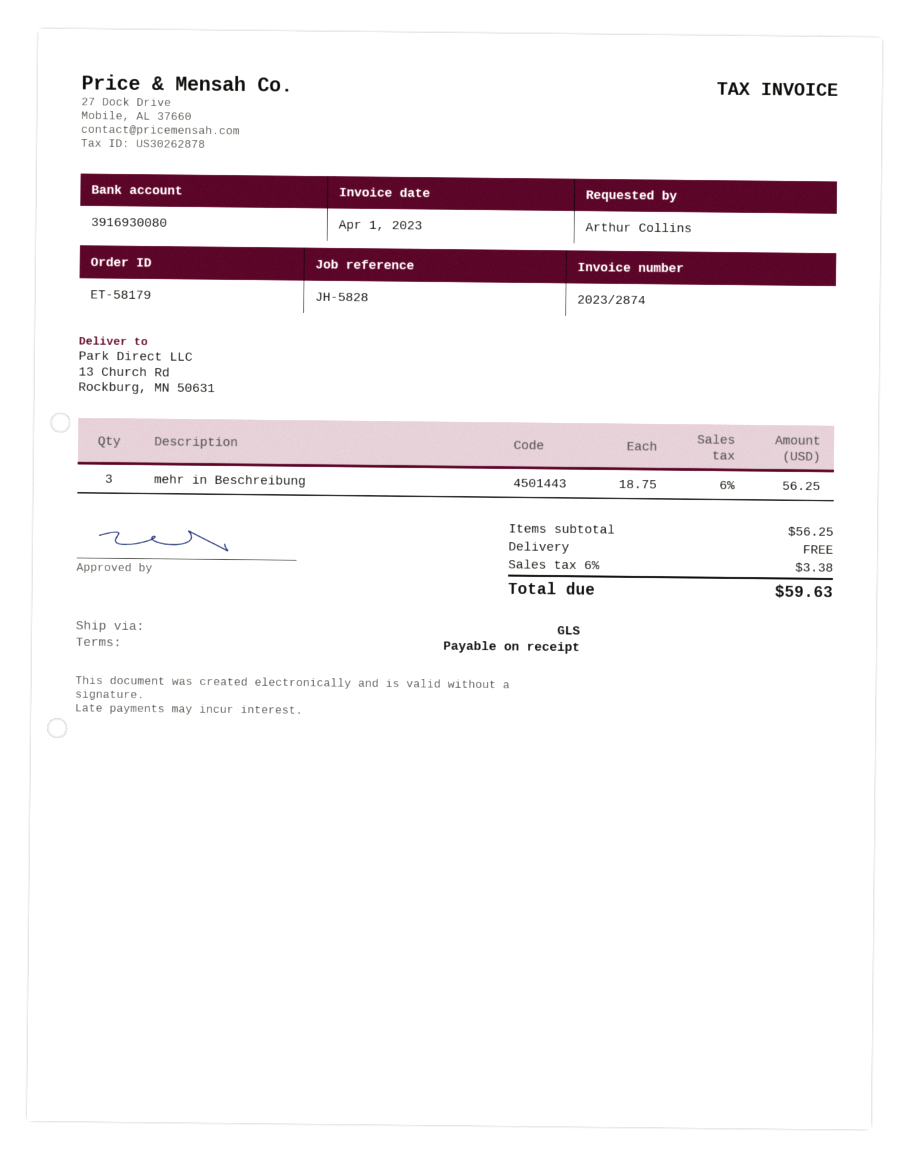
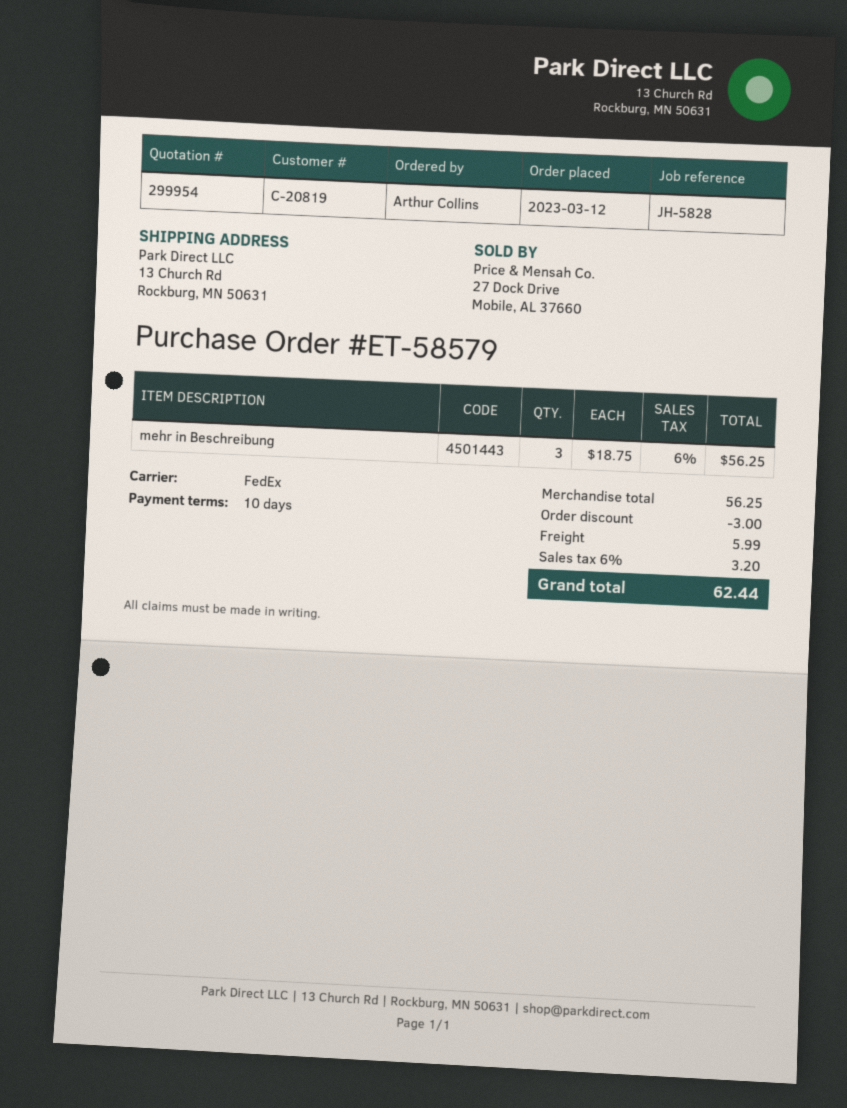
order number: ET-58179 -> ET-58579
payment terms: on receipt -> 10 days
shipping method: GLS -> FedEx
discount: none -> 3.00
shipping: 0.00 -> 5.99
tax: 6% = 3.38 -> 6% = 3.20
total: 59.63 -> 62.44

